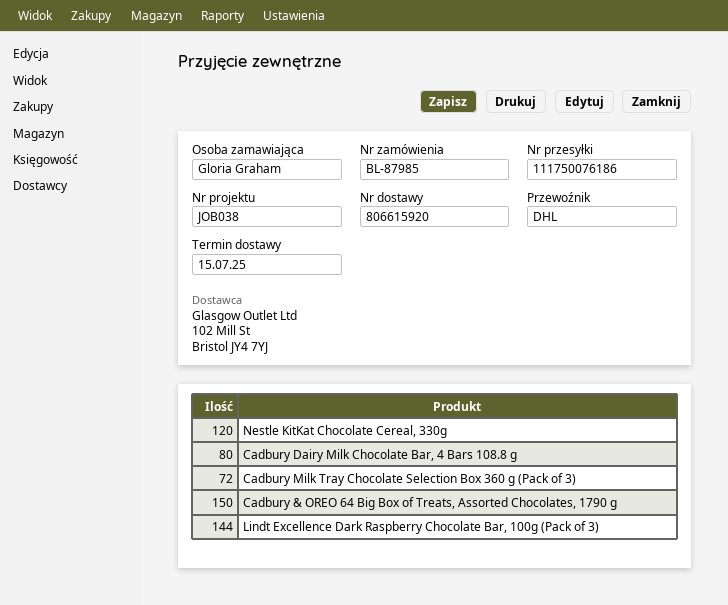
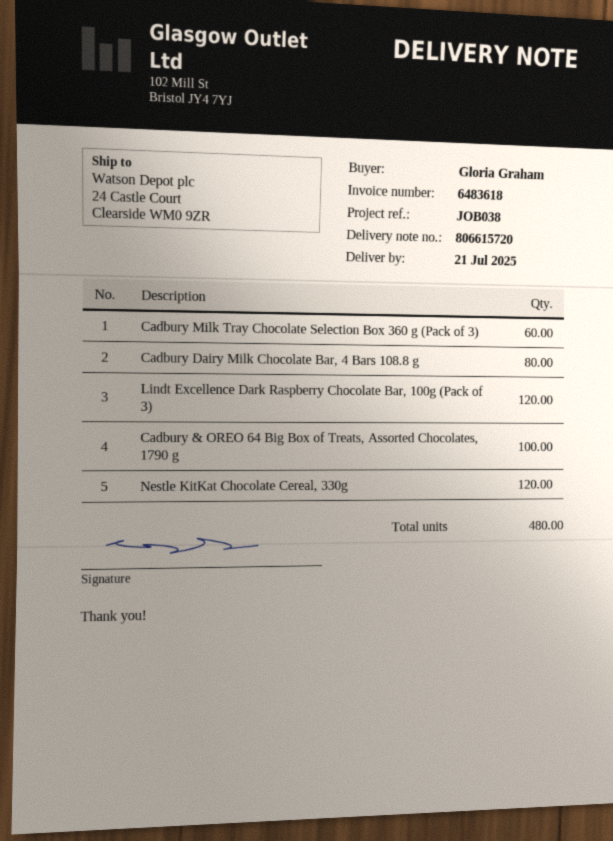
delivery note number: 806615920 -> 806615720
delivery date: 2025-07-15 -> 2025-07-21
Cadbury Milk Tray Chocolate Selection Box 360 g (Pack of 3): 72 -> 60
Cadbury & OREO 64 Big Box of Treats, Assorted Chocolates, 1790 g: 150 -> 100
Lindt Excellence Dark Raspberry Chocolate Bar, 100g (Pack of 3): 144 -> 120

